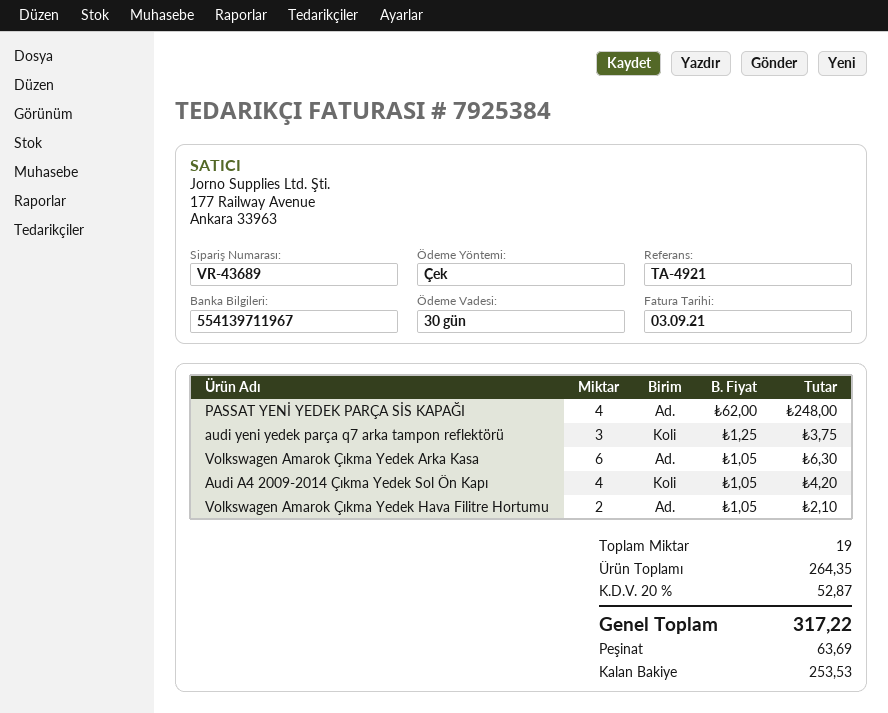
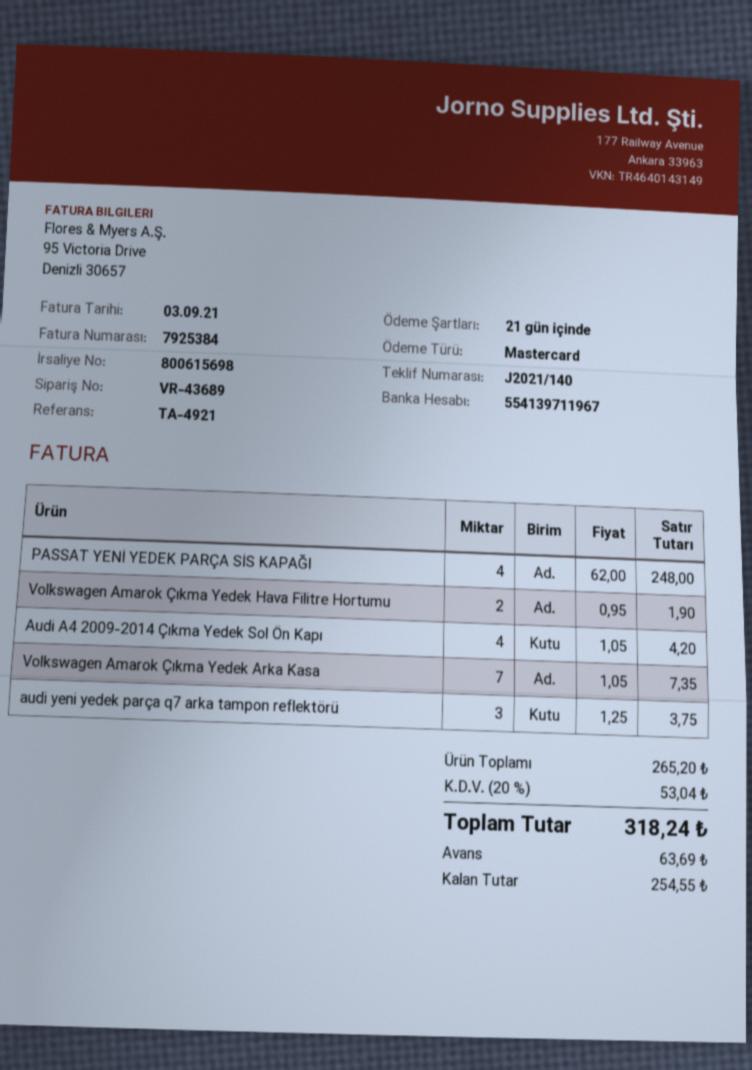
payment terms: 30 days -> 21 days
payment method: cheque -> Mastercard
Volkswagen Amarok Çıkma Yedek Arka Kasa: 6 x 1.05 = 6.30 -> 7 x 1.05 = 7.35
Volkswagen Amarok Çıkma Yedek Hava Filitre Hortumu: 2 x 1.05 = 2.10 -> 2 x 0.95 = 1.90
subtotal: 264.35 -> 265.20
tax: 20% = 52.87 -> 20% = 53.04
total: 317.22 -> 318.24
balance: 253.53 -> 254.55

